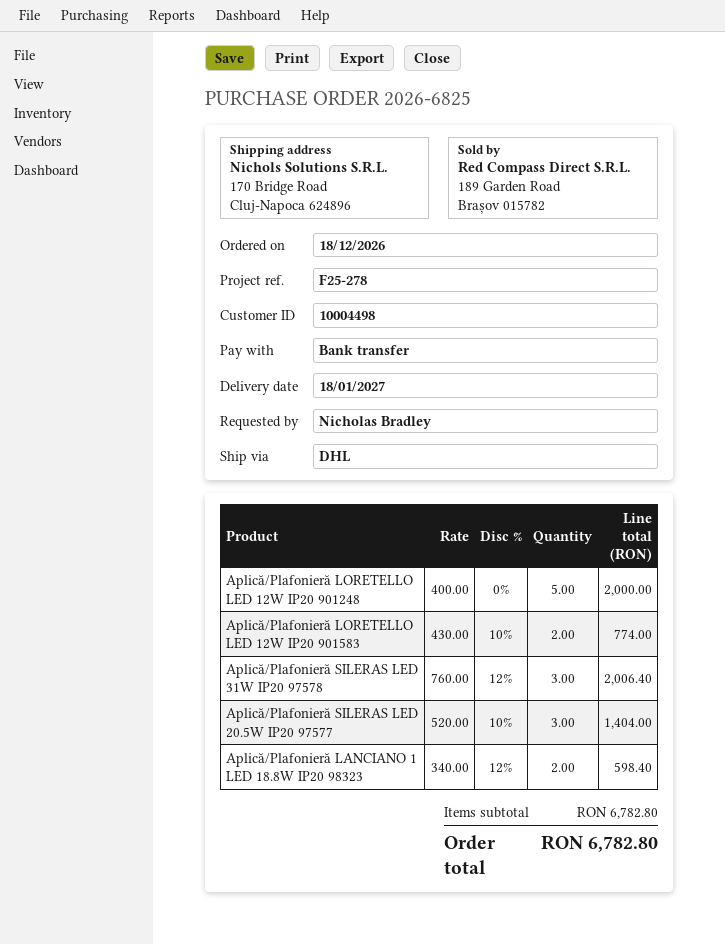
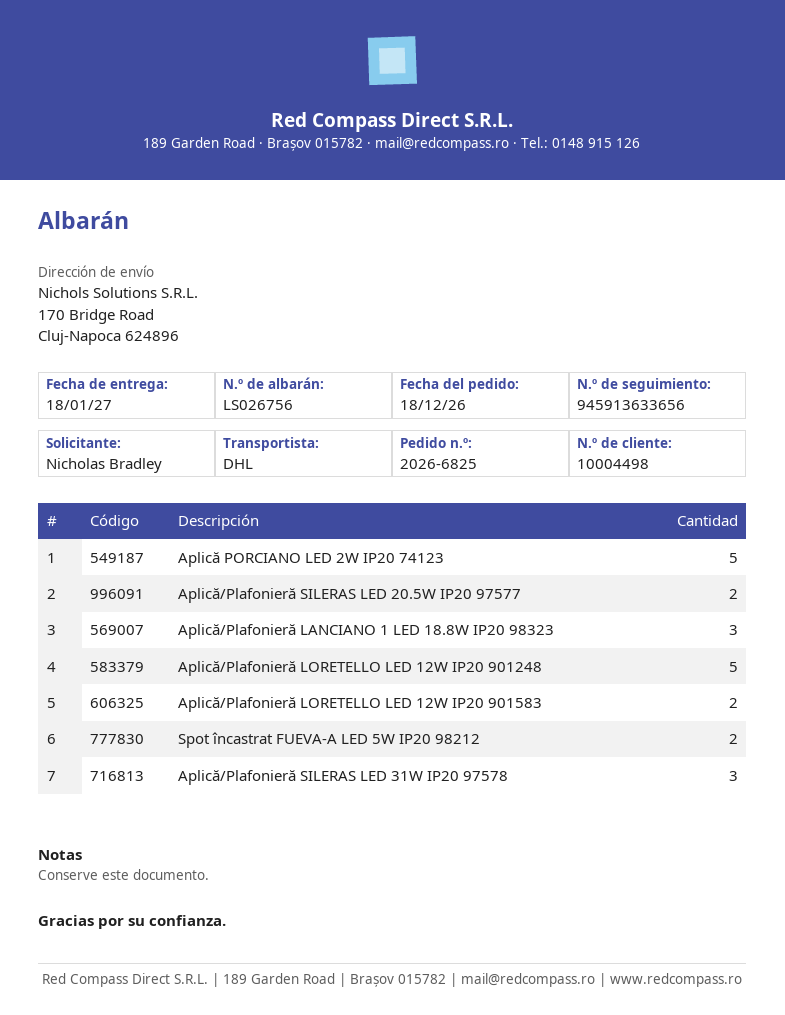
Aplică/Plafonieră SILERAS LED 20.5W IP20 97577: 3 -> 2
Aplică/Plafonieră LANCIANO 1 LED 18.8W IP20 98323: 2 -> 3
Aplică PORCIANO LED 2W IP20 74123: none -> 5
Spot încastrat FUEVA-A LED 5W IP20 98212: none -> 2

